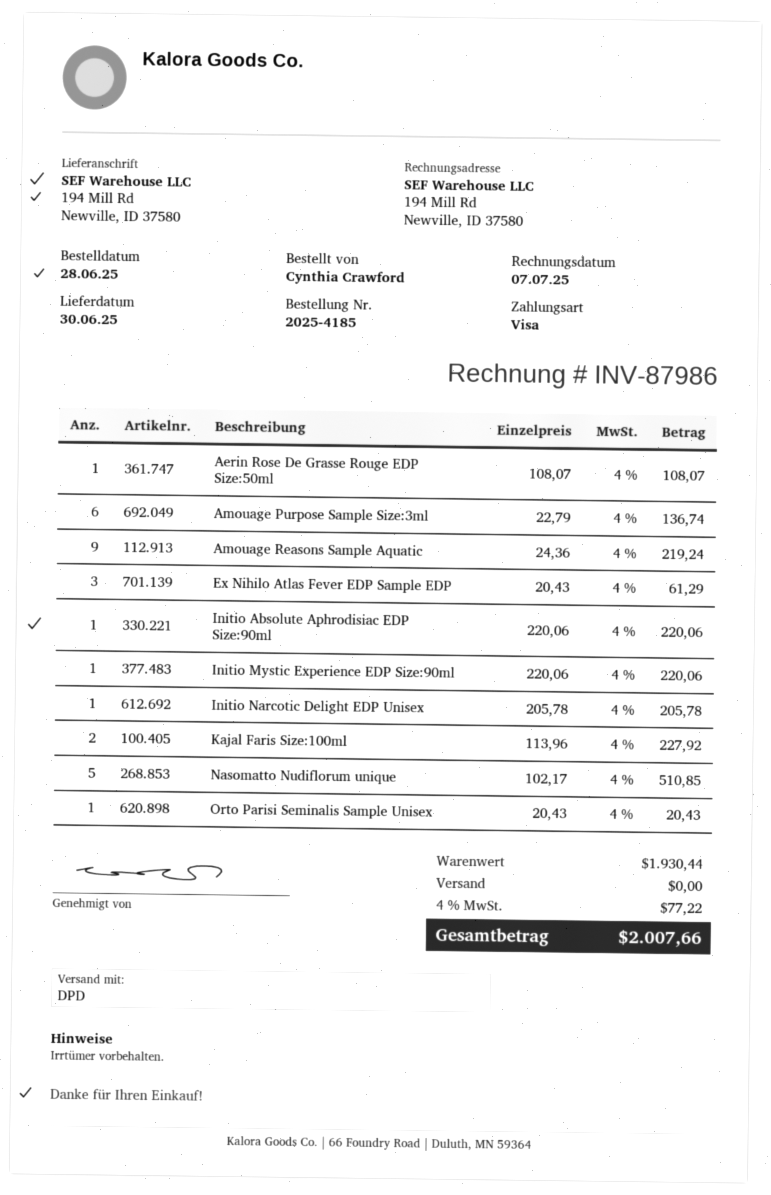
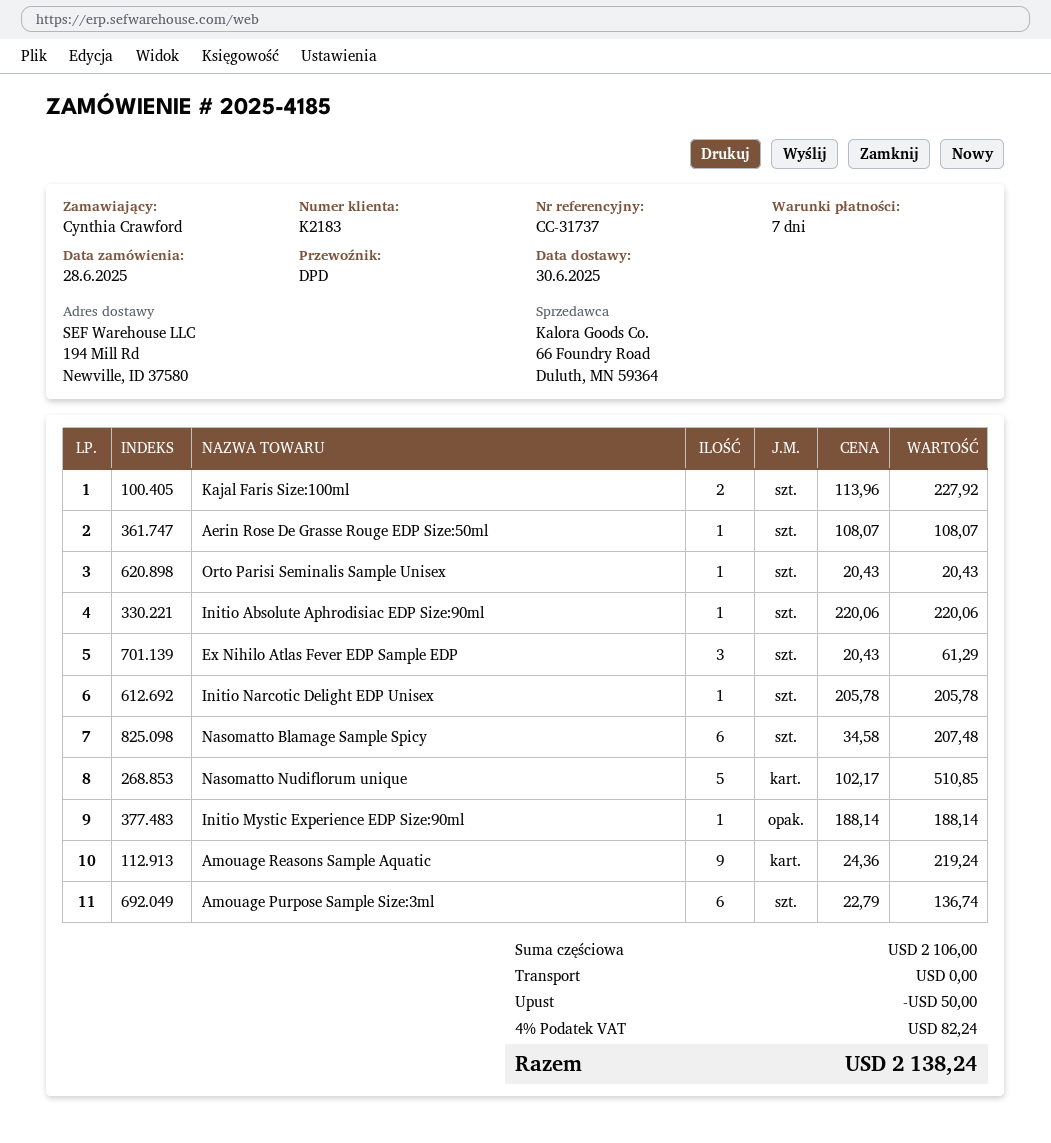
Initio Mystic Experience EDP Size:90ml: 1 x 220.06 = 220.06 -> 1 x 188.14 = 188.14
Nasomatto Blamage Sample Spicy: none -> 6 x 34.58 = 207.48
subtotal: 1930.44 -> 2106.00
discount: none -> 50.00
tax: 4% = 77.22 -> 4% = 82.24
total: 2007.66 -> 2138.24

